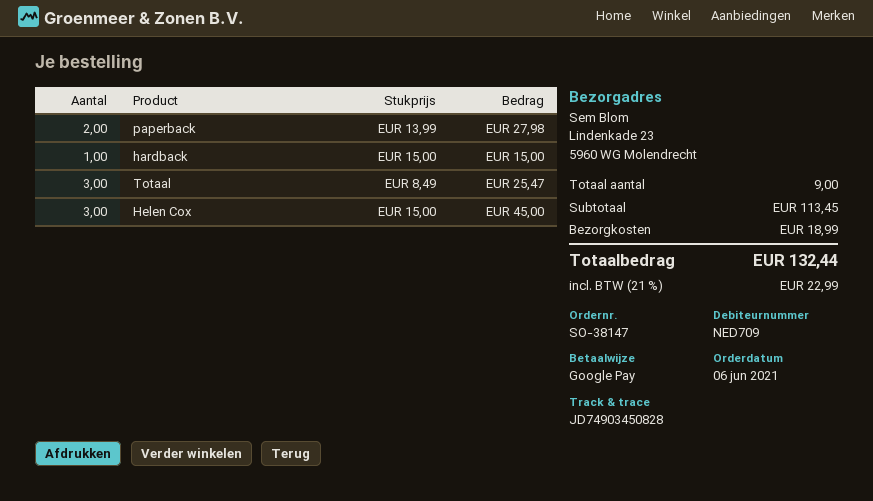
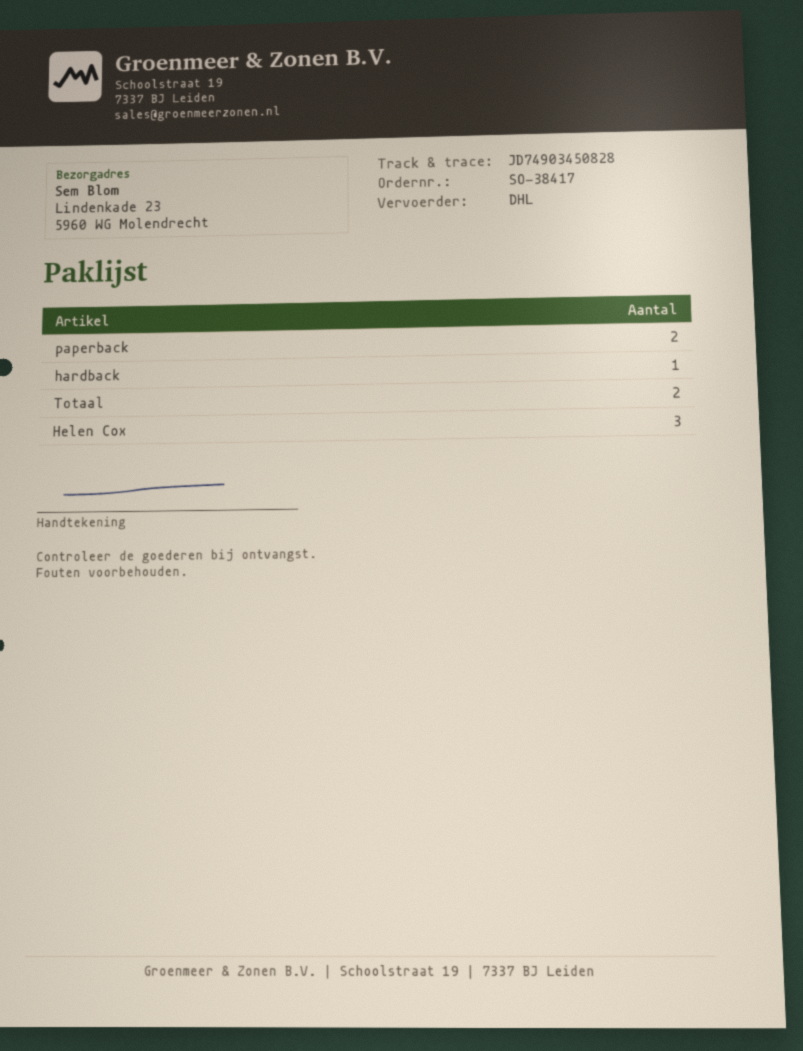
order number: SO-38147 -> SO-38417
Totaal: 3 -> 2

